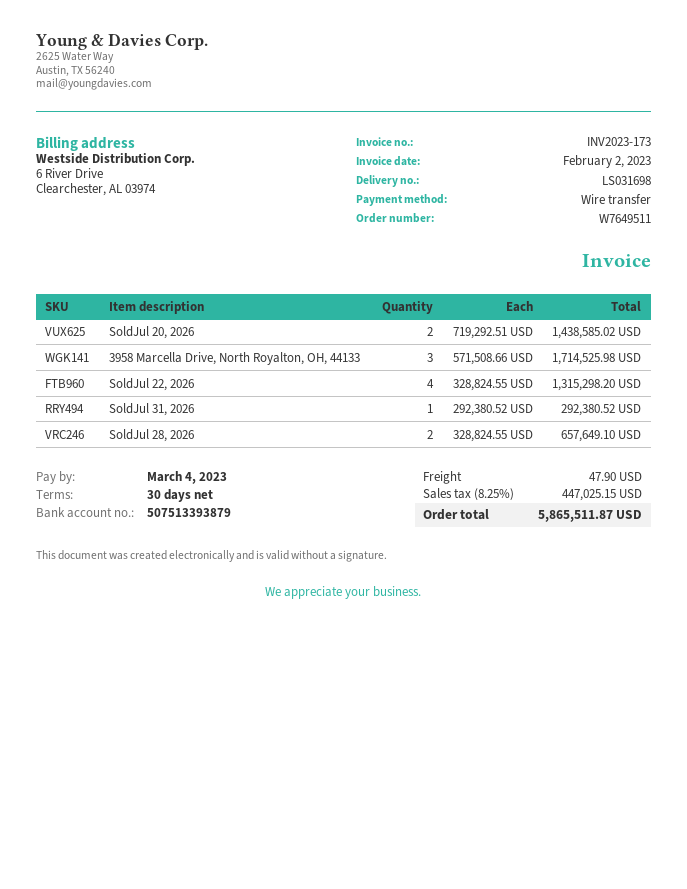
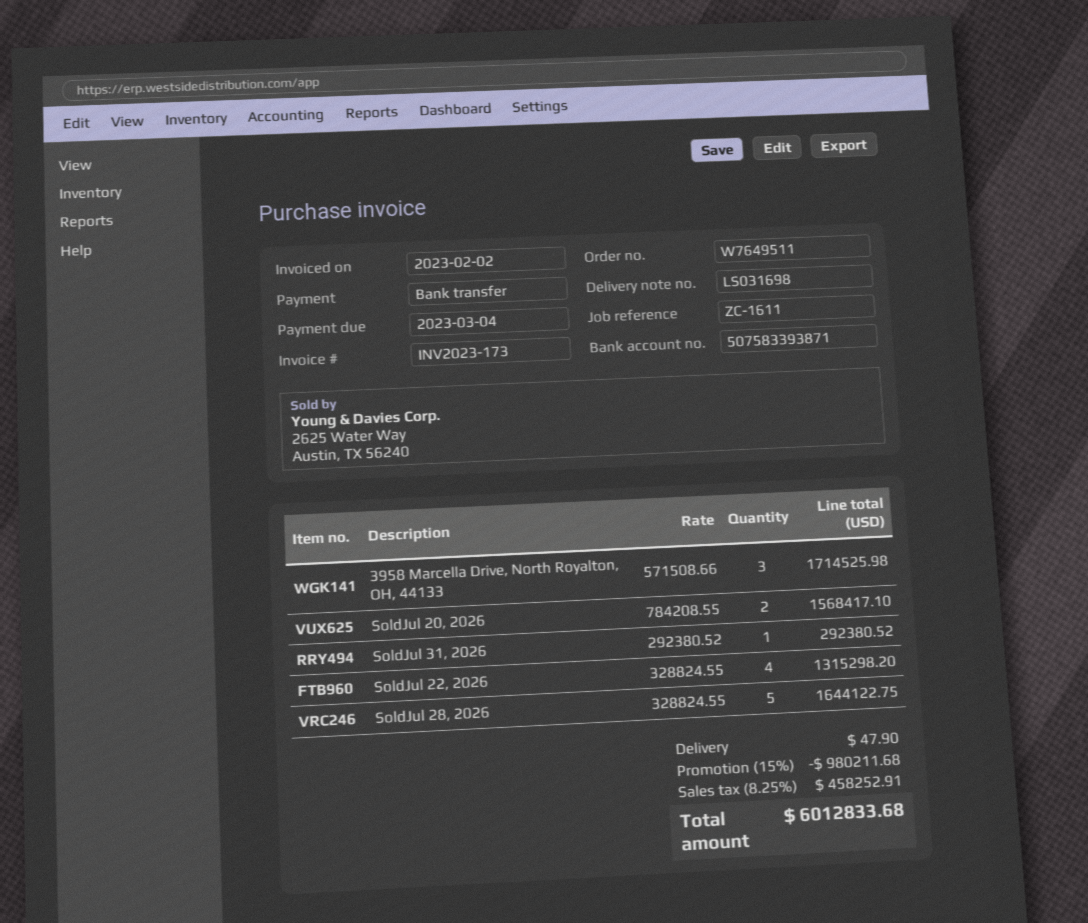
bank account: 507513393879 -> 507583393871
SoldJul 20, 2026: 2 x 719292.51 = 1438585.02 -> 2 x 784208.55 = 1568417.10
SoldJul 28, 2026: 2 x 328824.55 = 657649.10 -> 5 x 328824.55 = 1644122.75
discount: none -> 15% = 980211.68
tax: 8.25% = 447025.15 -> 8.25% = 458252.91
total: 5865511.87 -> 6012833.68

